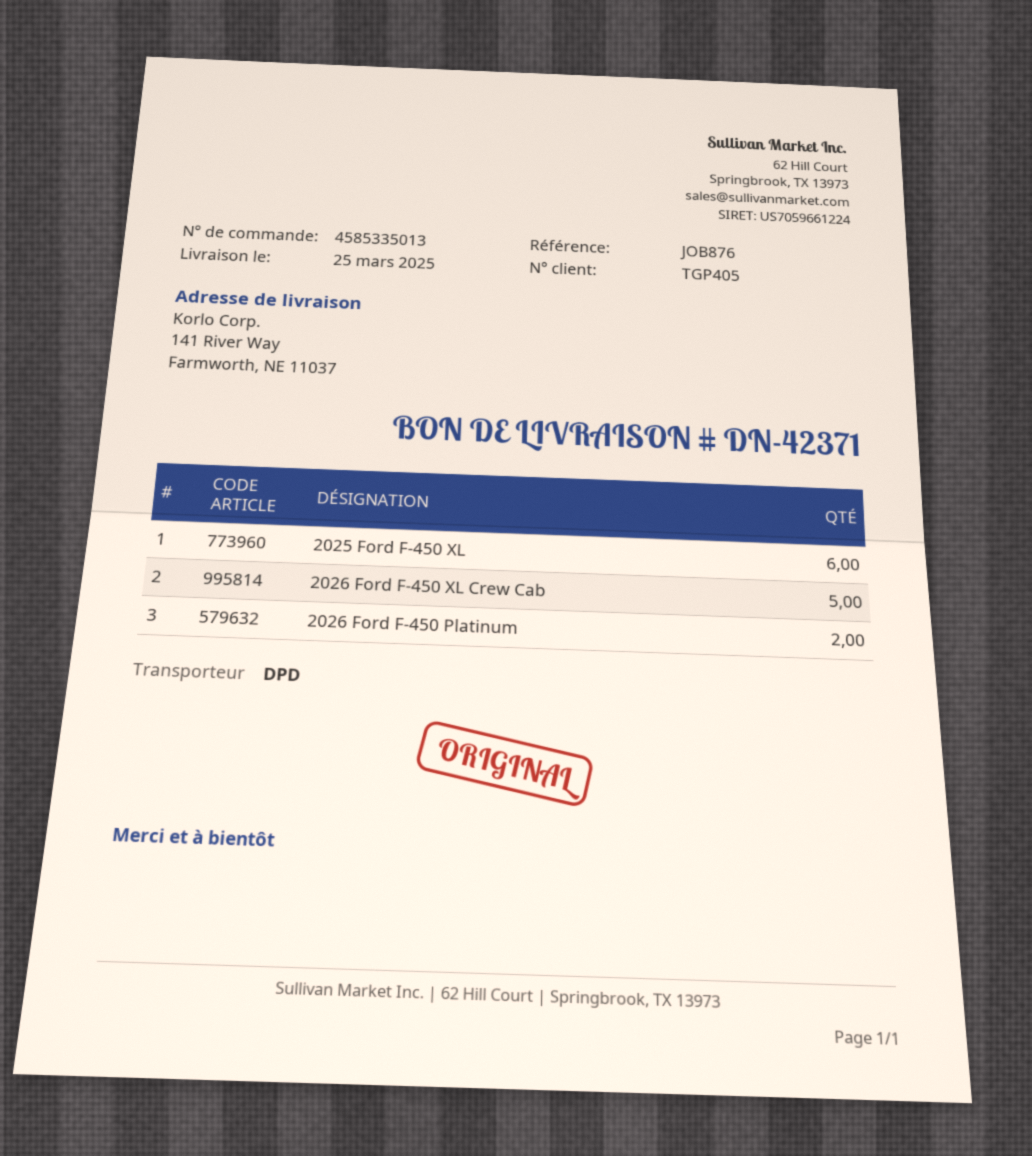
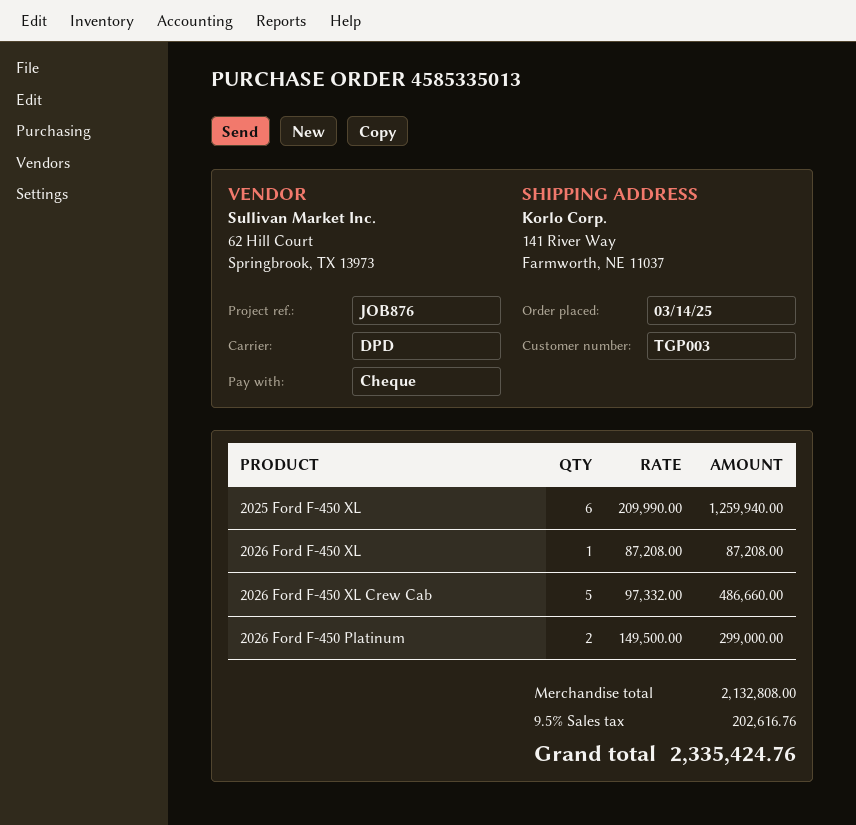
customer number: TGP405 -> TGP003
2026 Ford F-450 XL: none -> 1

